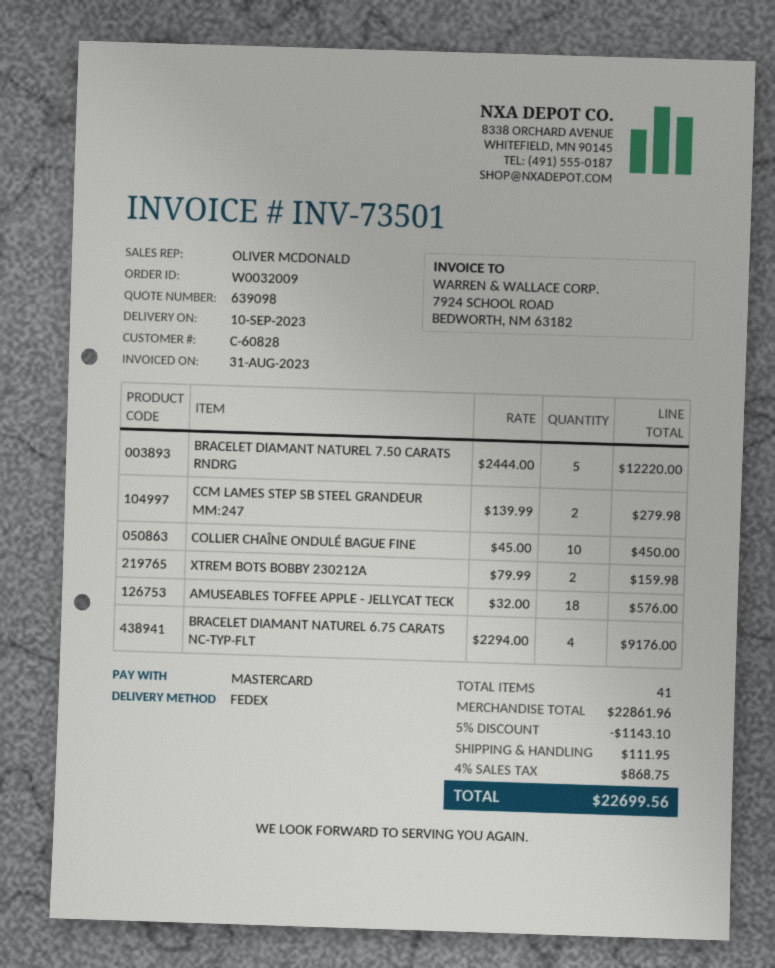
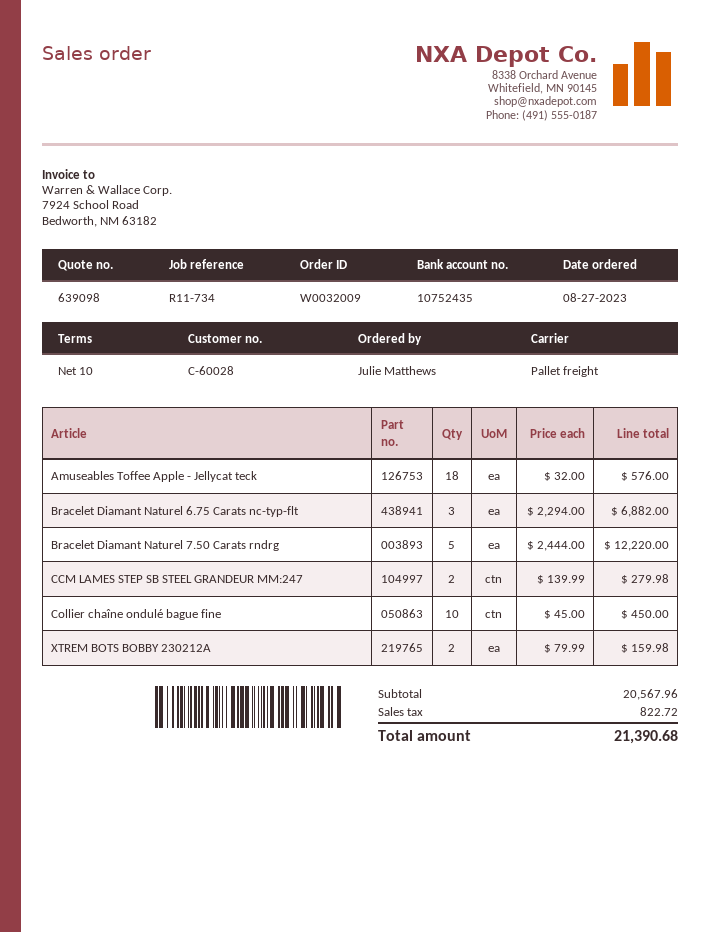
customer number: C-60828 -> C-60028
shipping method: FedEx -> pallet freight
BRACELET DIAMANT NATUREL 6.75 CARATS NC-TYP-FLT: 4 x 2294.00 = 9176.00 -> 3 x 2294.00 = 6882.00
subtotal: 22861.96 -> 20567.96
discount: 5% = 1143.10 -> none
shipping: 111.95 -> none
tax: 868.75 -> 822.72
total: 22699.56 -> 21390.68

